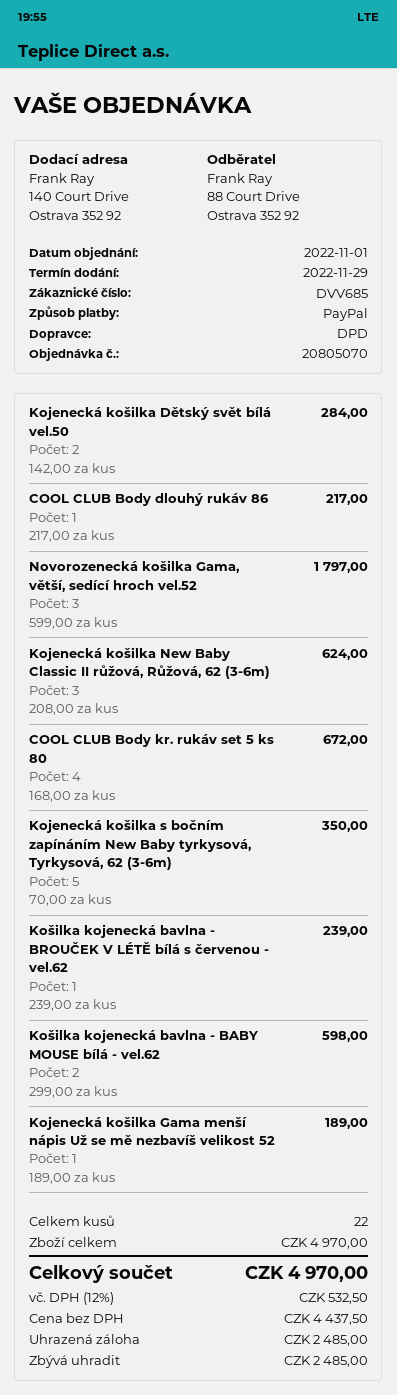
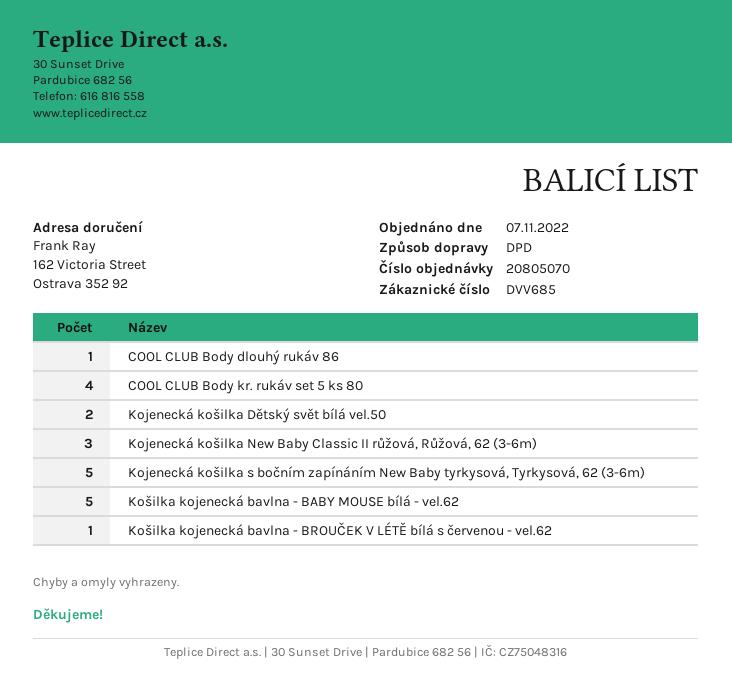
order date: 2022-11-01 -> 2022-11-07
ship to: 140 Court Drive, Ostrava 352 92 -> 162 Victoria Street, Ostrava 352 92
Novorozenecká košilka Gama, větší, sedící hroch vel.52: 3 -> none
Košilka kojenecká bavlna - BABY MOUSE bílá - vel.62: 2 -> 5
Kojenecká košilka Gama menší nápis Už se mě nezbavíš velikost 52: 1 -> none

